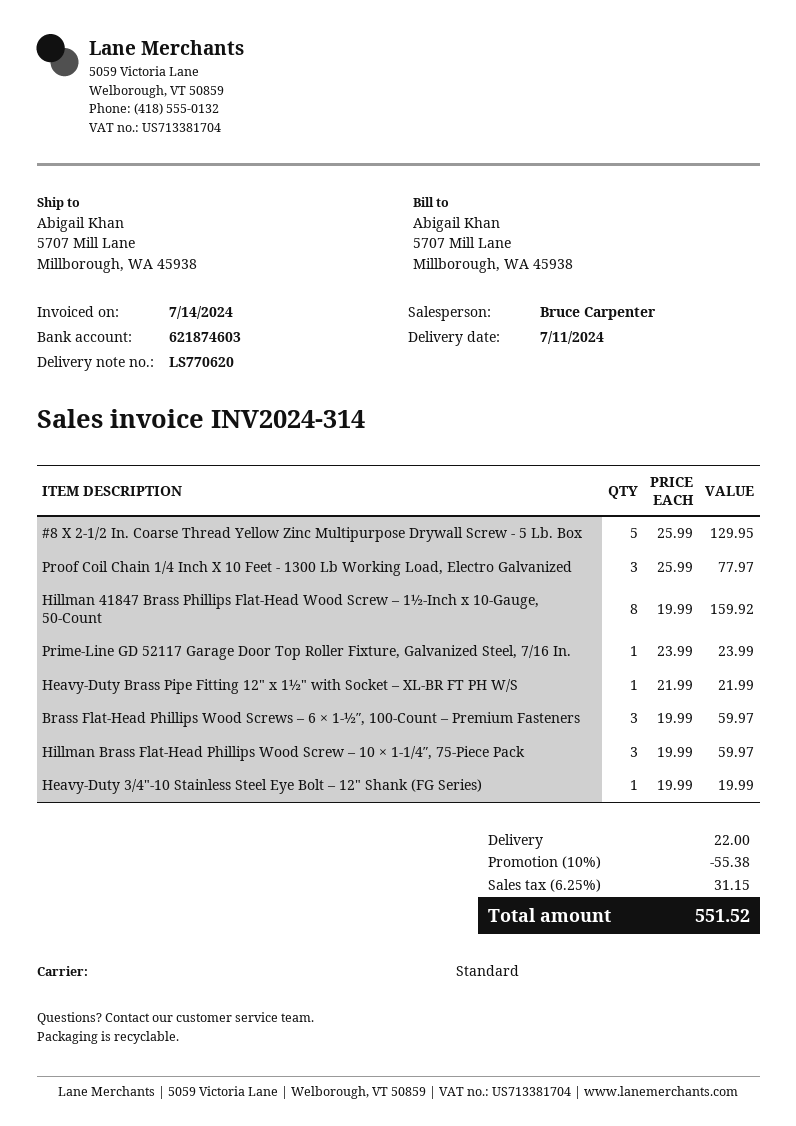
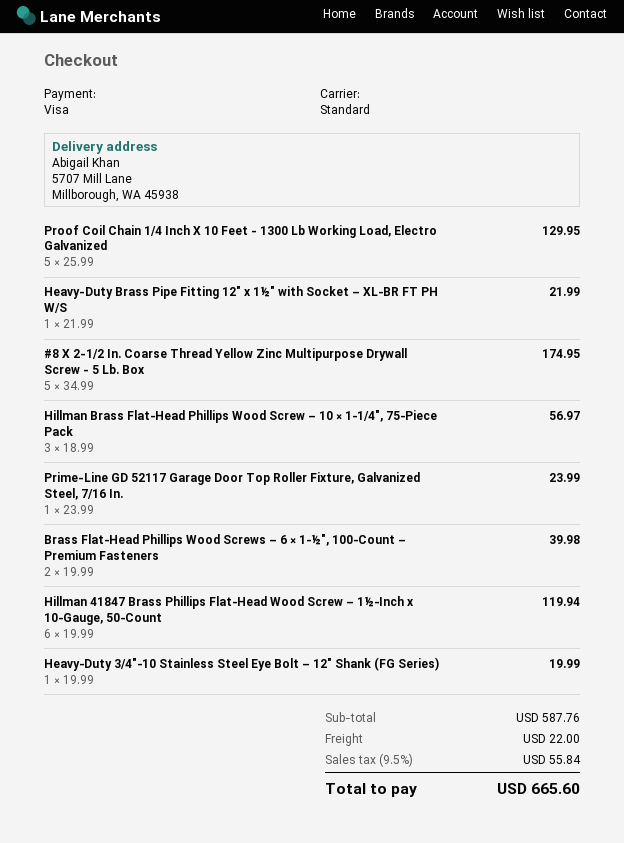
#8 X 2-1/2 In. Coarse Thread Yellow Zinc Multipurpose Drywall Screw - 5 Lb. Box: 5 x 25.99 = 129.95 -> 5 x 34.99 = 174.95
Proof Coil Chain 1/4 Inch X 10 Feet - 1300 Lb Working Load, Electro Galvanized: 3 x 25.99 = 77.97 -> 5 x 25.99 = 129.95
Hillman 41847 Brass Phillips Flat‑Head Wood Screw – 1½‑Inch x 10‑Gauge, 50‑Count: 8 x 19.99 = 159.92 -> 6 x 19.99 = 119.94
Brass Flat‑Head Phillips Wood Screws – 6 × 1‑½″, 100‑Count – Premium Fasteners: 3 x 19.99 = 59.97 -> 2 x 19.99 = 39.98
Hillman Brass Flat‑Head Phillips Wood Screw – 10 × 1‑1/4″, 75‑Piece Pack: 3 x 19.99 = 59.97 -> 3 x 18.99 = 56.97
discount: 10% = 55.38 -> none
tax: 6.25% = 31.15 -> 9.5% = 55.84
total: 551.52 -> 665.60

